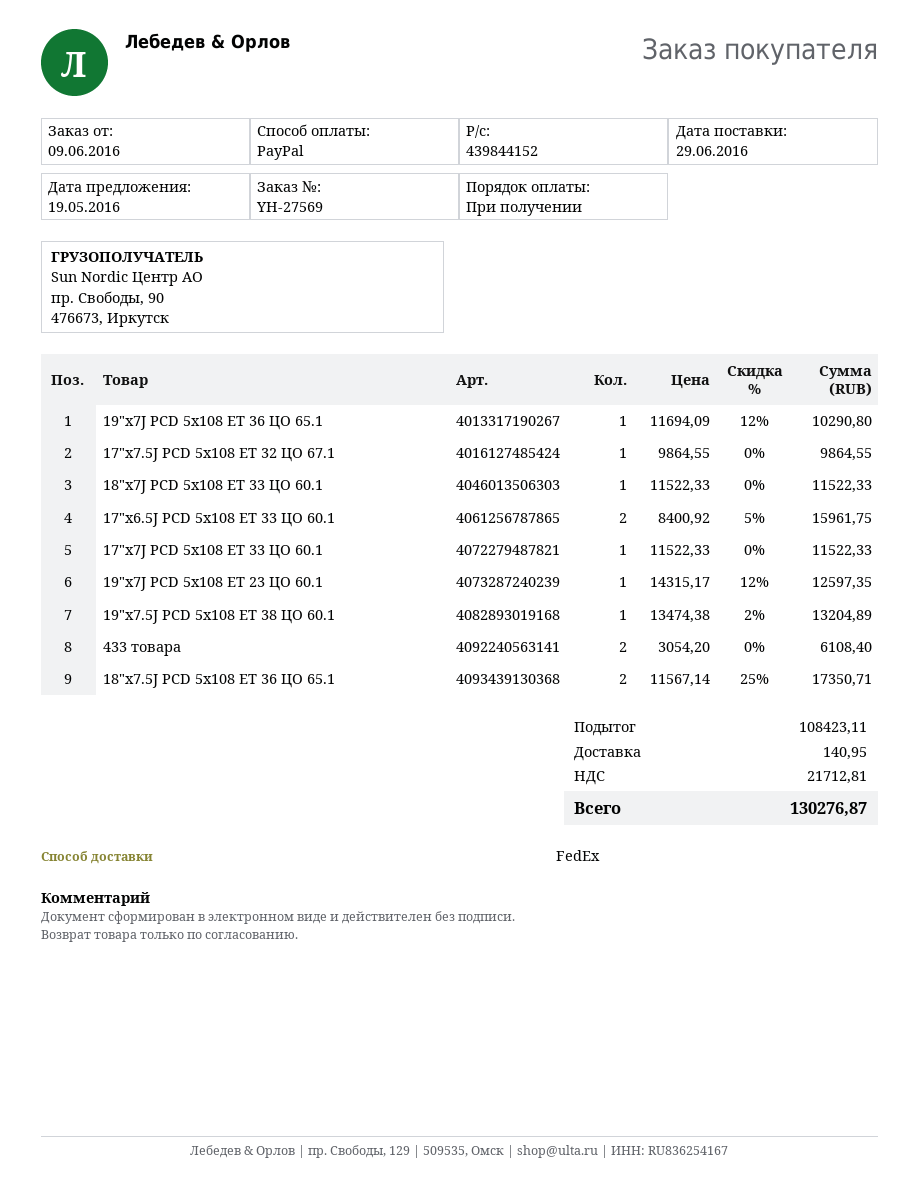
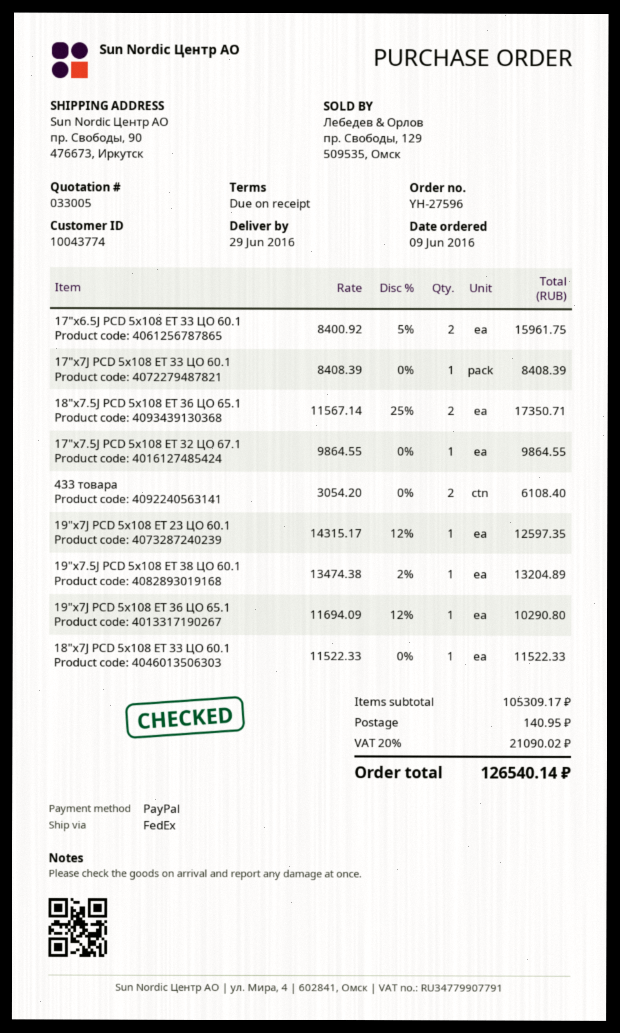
order number: YH-27569 -> YH-27596
17"x7J PCD 5x108 ЕТ 33 ЦО 60.1: 1 x 11522.33 = 11522.33 -> 1 x 8408.39 = 8408.39
subtotal: 108423.11 -> 105309.17
tax: 21712.81 -> 21090.02
total: 130276.87 -> 126540.14

